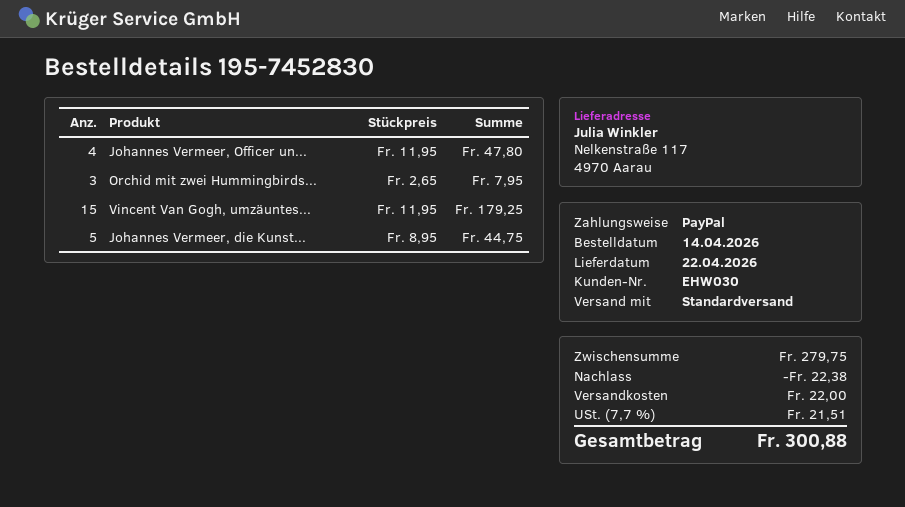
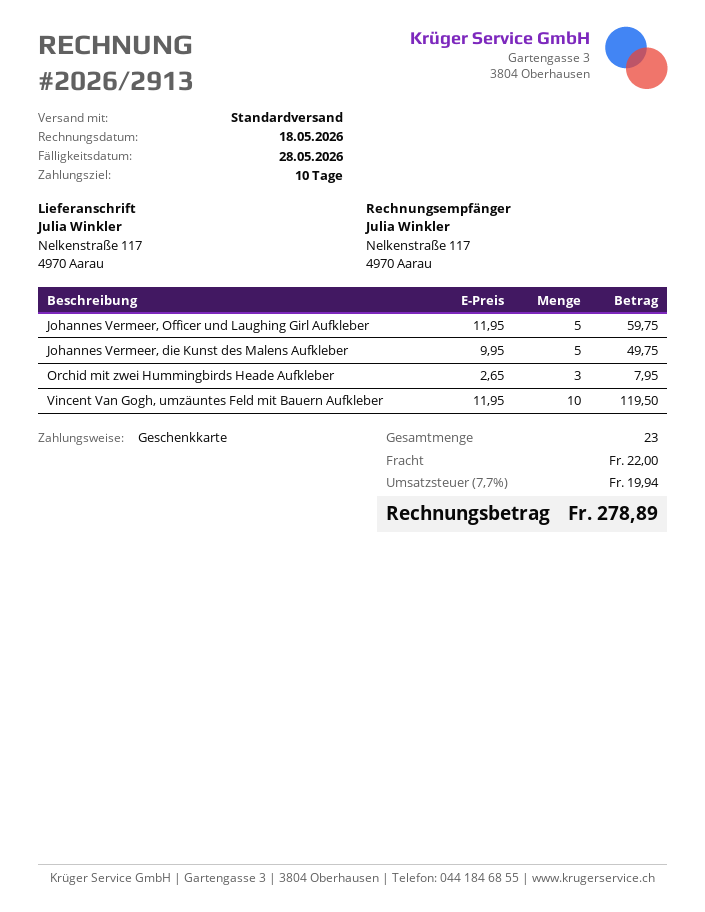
payment method: PayPal -> gift card
Johannes Vermeer, Officer un...: 4 x 11.95 = 47.80 -> 5 x 11.95 = 59.75
Vincent Van Gogh, umzäuntes...: 15 x 11.95 = 179.25 -> 10 x 11.95 = 119.50
Johannes Vermeer, die Kunst...: 5 x 8.95 = 44.75 -> 5 x 9.95 = 49.75
discount: 22.38 -> none
tax: 7.7% = 21.51 -> 7.7% = 19.94
total: 300.88 -> 278.89

